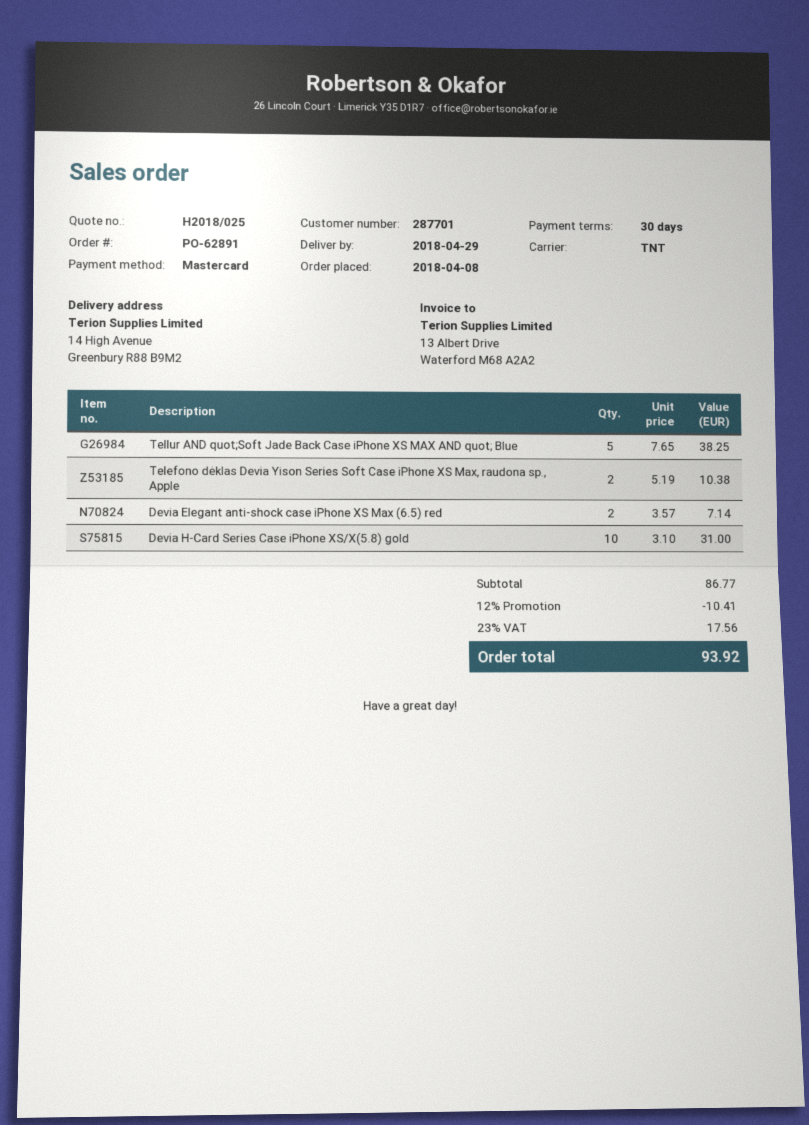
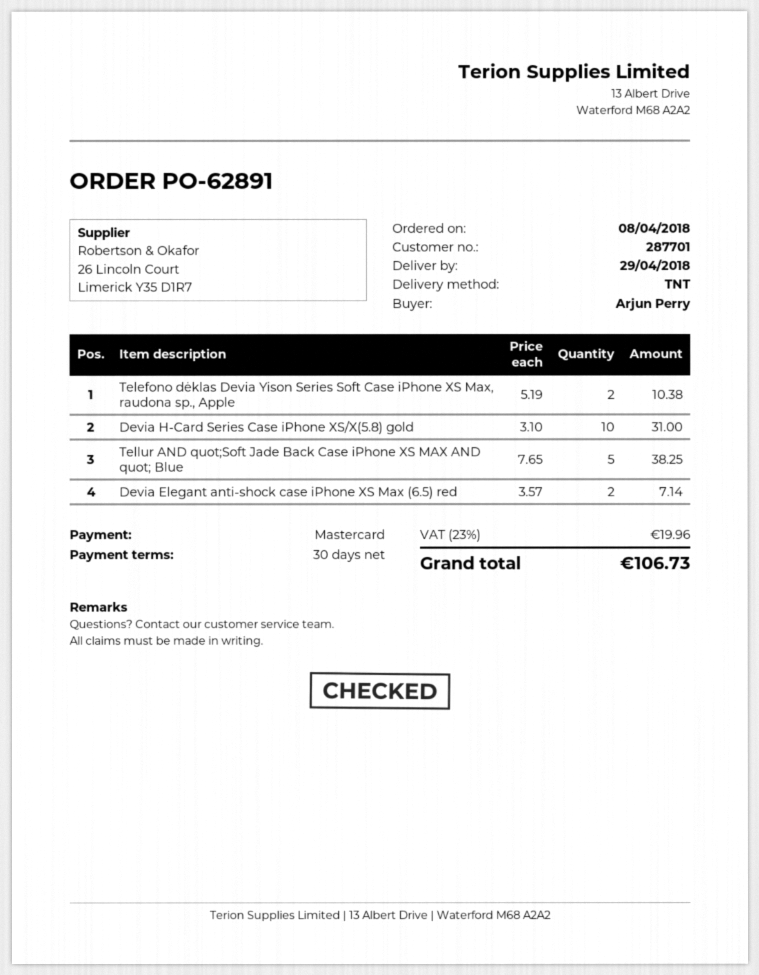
discount: 12% = 10.41 -> none
tax: 23% = 17.56 -> 23% = 19.96
total: 93.92 -> 106.73

